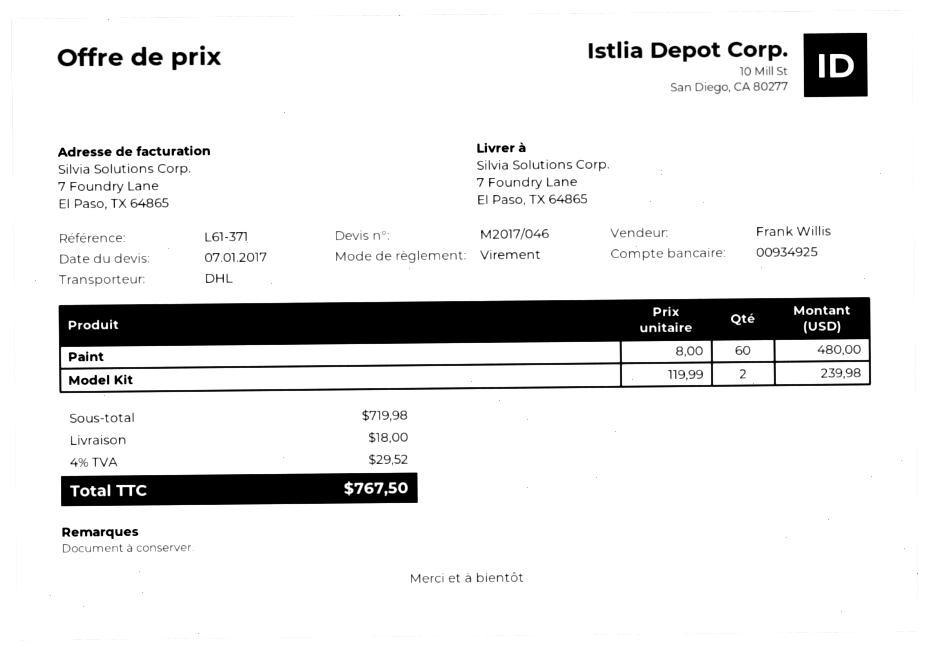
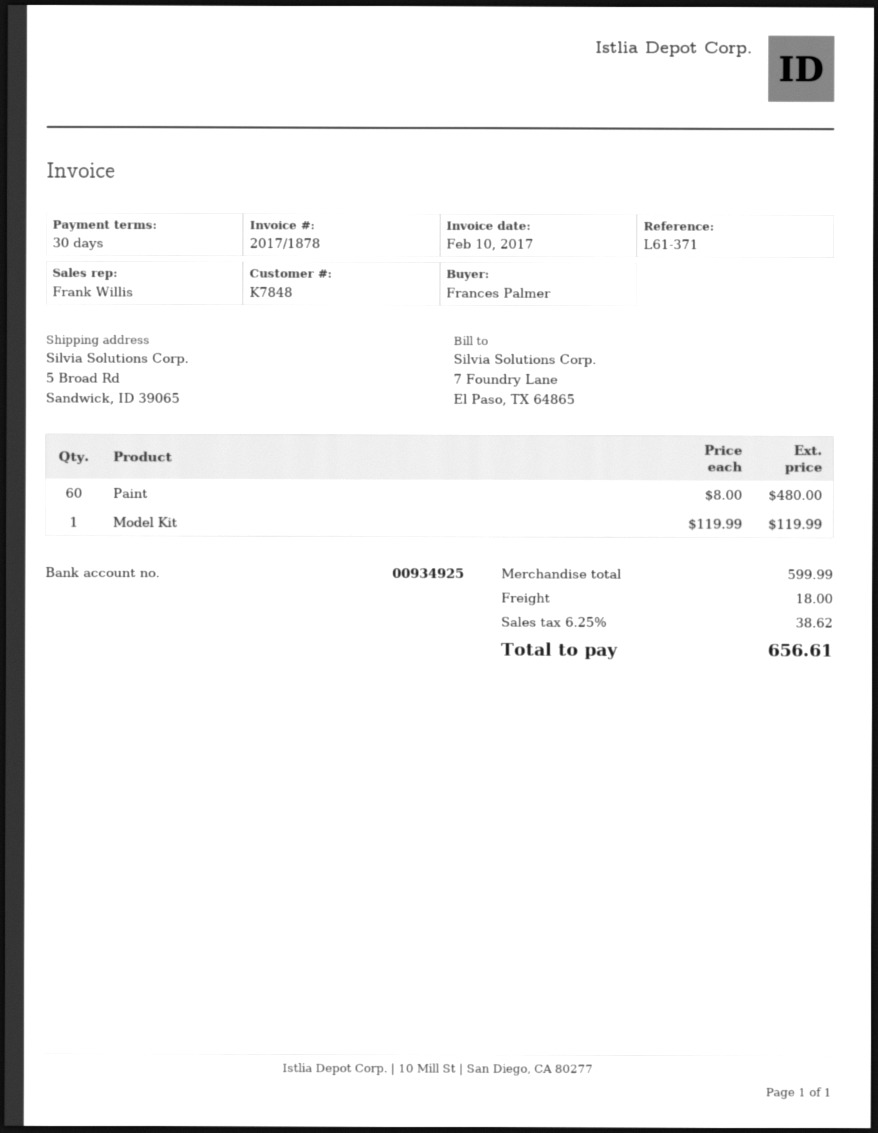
ship to: 7 Foundry Lane, El Paso, TX 64865 -> 5 Broad Rd, Sandwick, ID 39065
Model Kit: 2 x 119.99 = 239.98 -> 1 x 119.99 = 119.99
subtotal: 719.98 -> 599.99
tax: 4% = 29.52 -> 6.25% = 38.62
total: 767.50 -> 656.61

